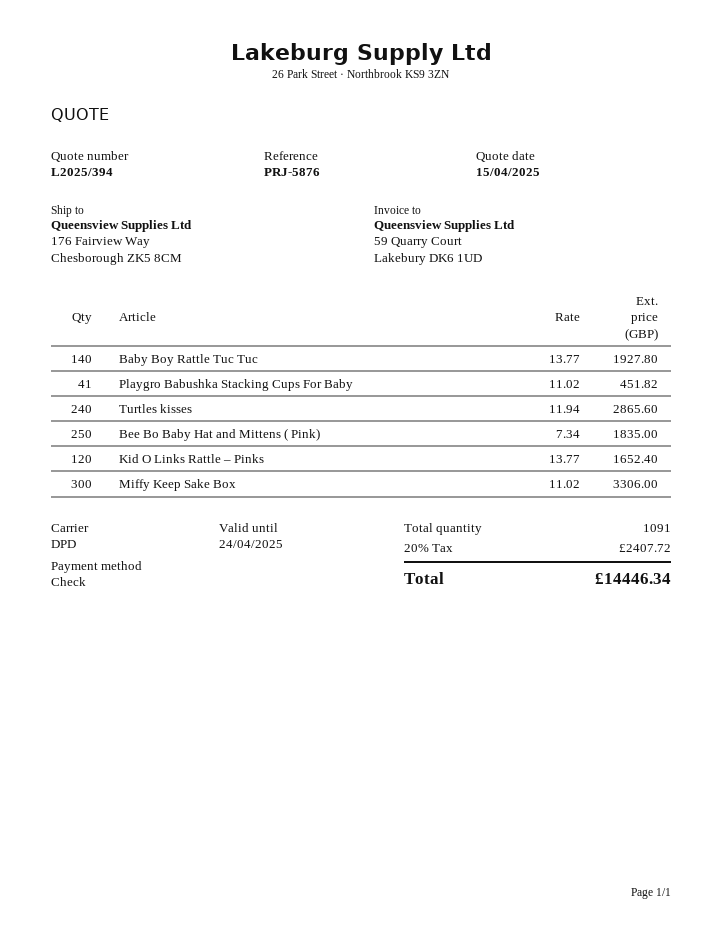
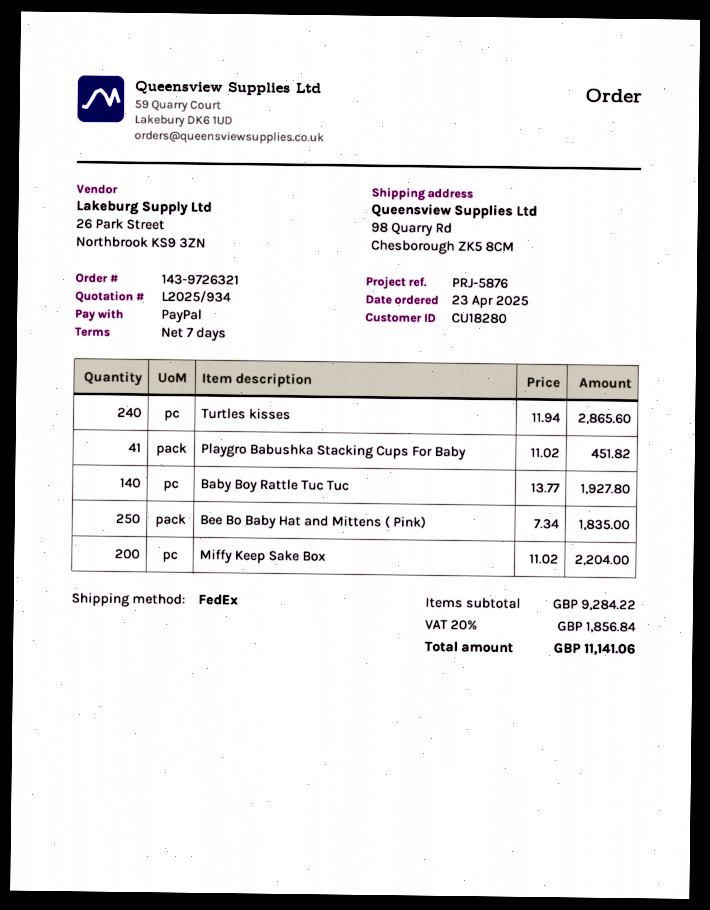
quote number: L2025/394 -> L2025/934
payment method: cheque -> PayPal
shipping method: DPD -> FedEx
ship to: 176 Fairview Way, Chesborough ZK5 8CM -> 98 Quarry Rd, Chesborough ZK5 8CM
Kid O Links Rattle – Pinks: 120 x 13.77 = 1652.40 -> none
Miffy Keep Sake Box: 300 x 11.02 = 3306.00 -> 200 x 11.02 = 2204.00
tax: 20% = 2407.72 -> 20% = 1856.84
total: 14446.34 -> 11141.06

